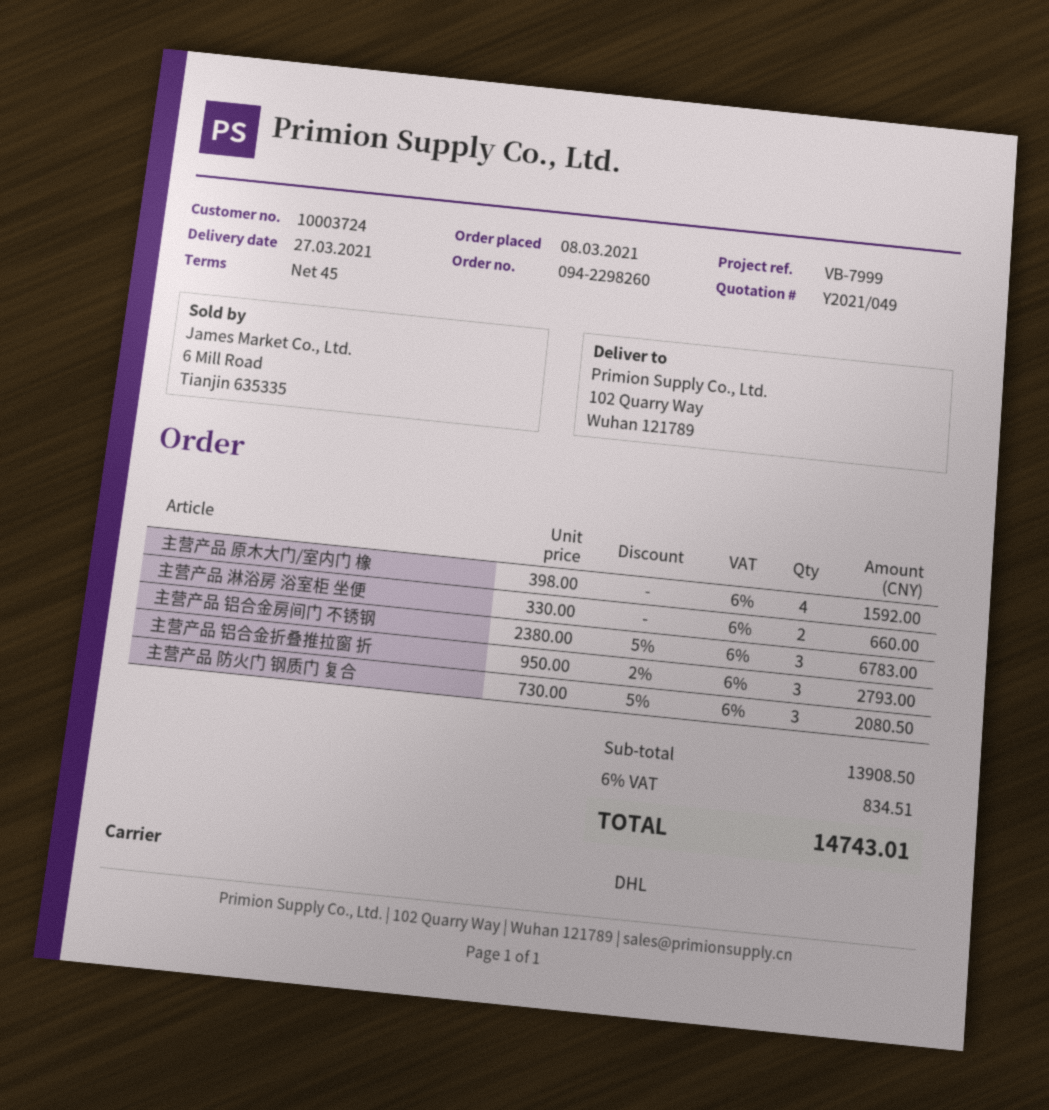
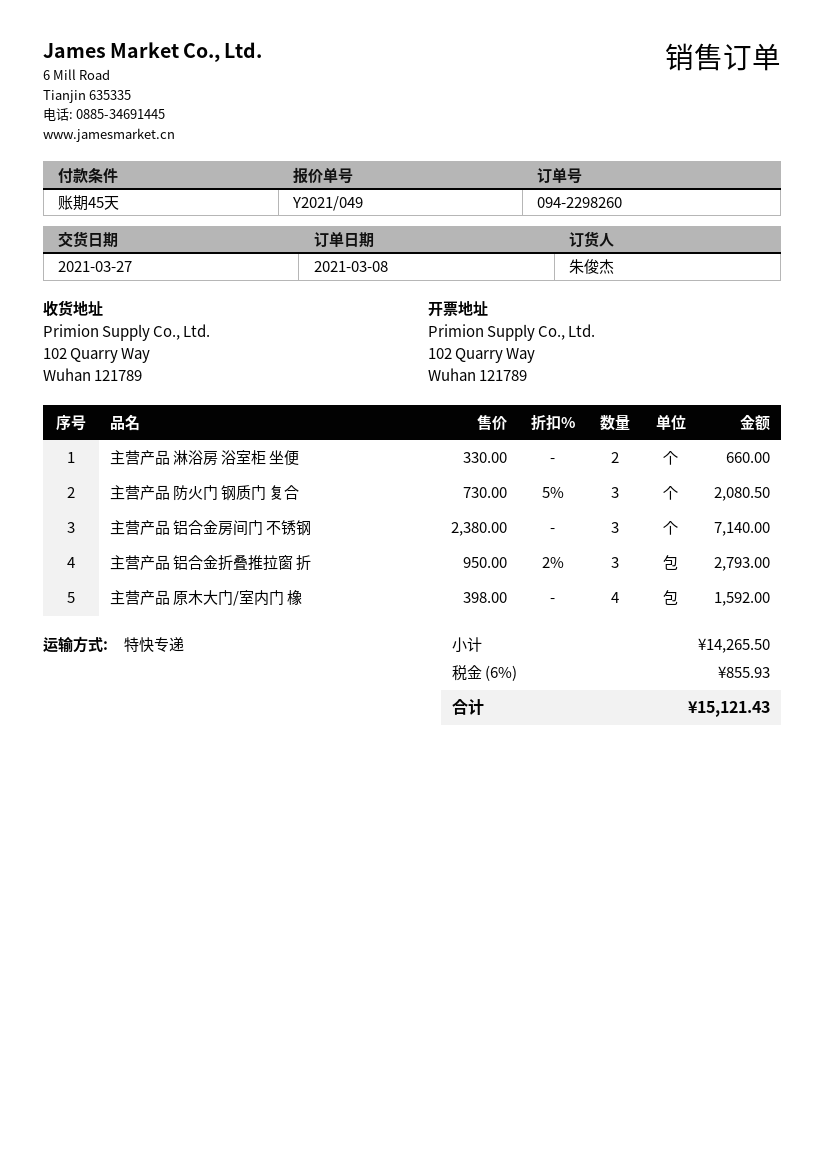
shipping method: DHL -> express
主营产品 铝合金房间门 不锈钢: 3 x 2380.00 - 5% = 6783.00 -> 3 x 2380.00 = 7140.00
subtotal: 13908.50 -> 14265.50
tax: 6% = 834.51 -> 6% = 855.93
total: 14743.01 -> 15121.43

